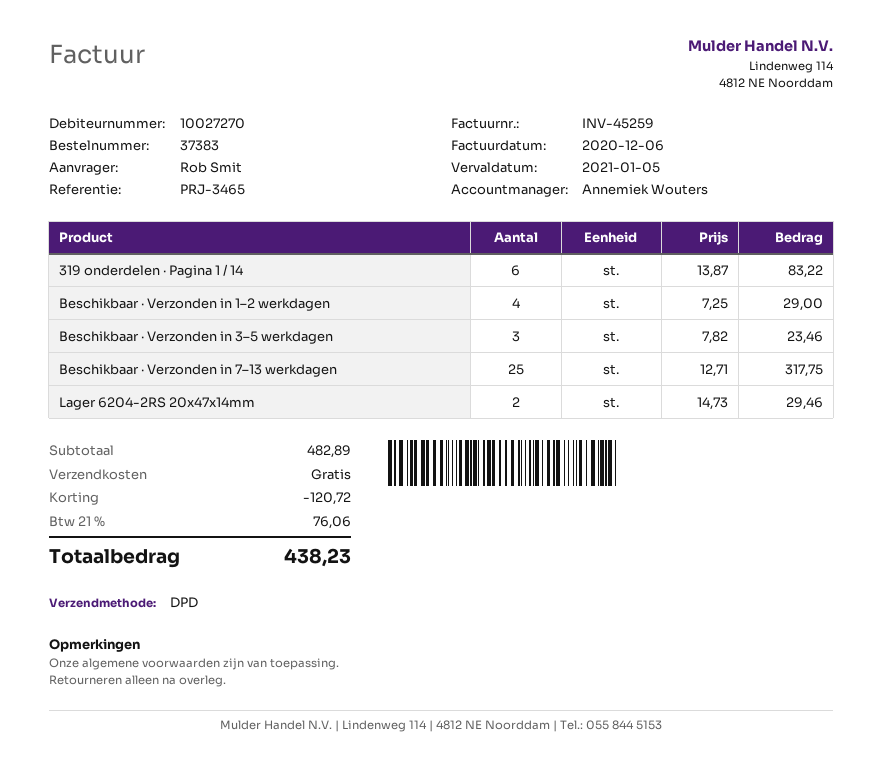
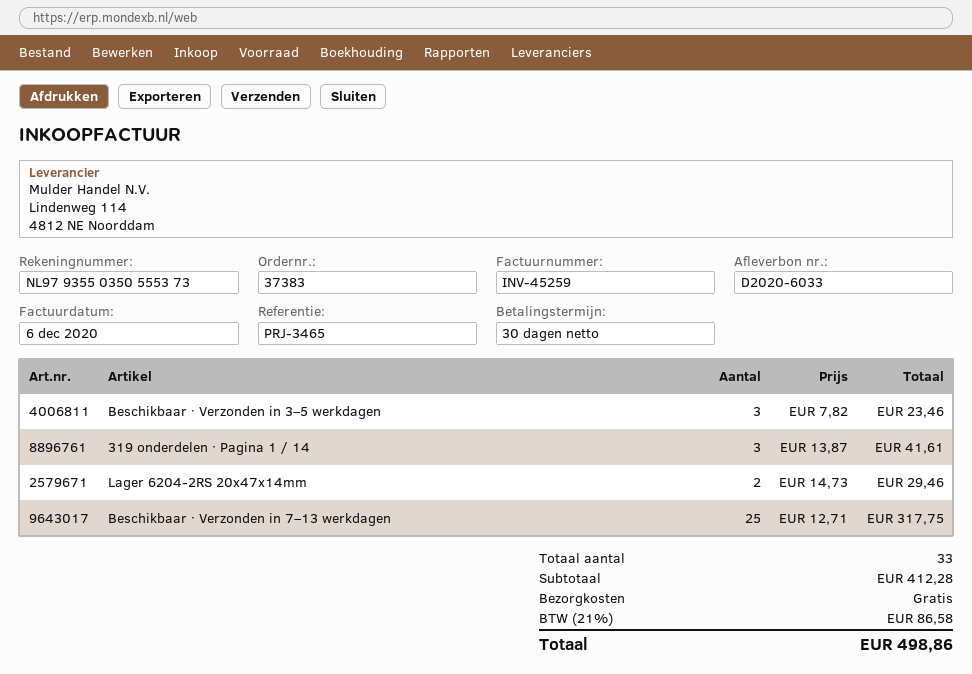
319 onderdelen · Pagina 1 / 14: 6 x 13.87 = 83.22 -> 3 x 13.87 = 41.61
Beschikbaar · Verzonden in 1–2 werkdagen: 4 x 7.25 = 29.00 -> none
subtotal: 482.89 -> 412.28
discount: 120.72 -> none
tax: 21% = 76.06 -> 21% = 86.58
total: 438.23 -> 498.86

